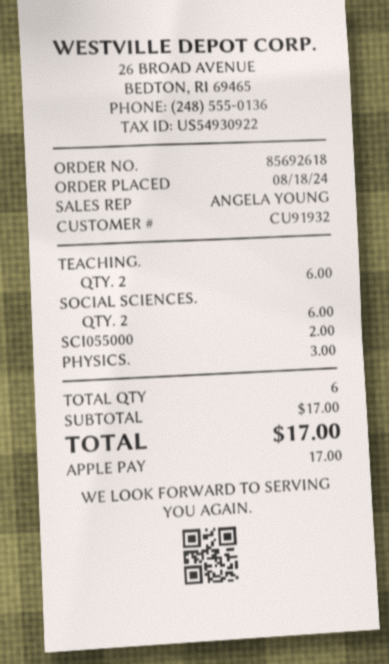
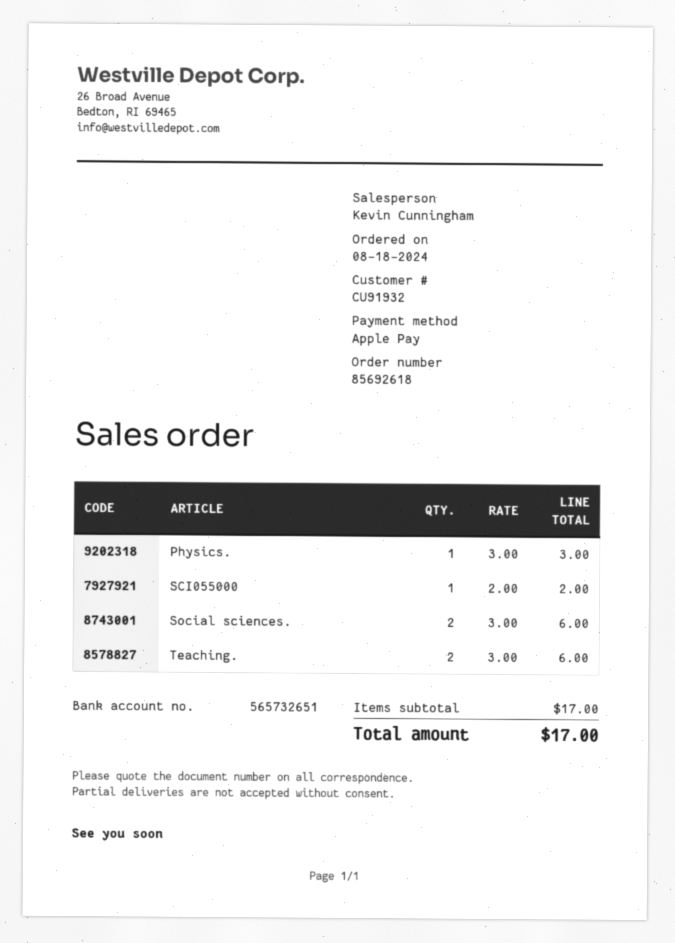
sales rep: ANGELA YOUNG -> Kevin Cunningham

